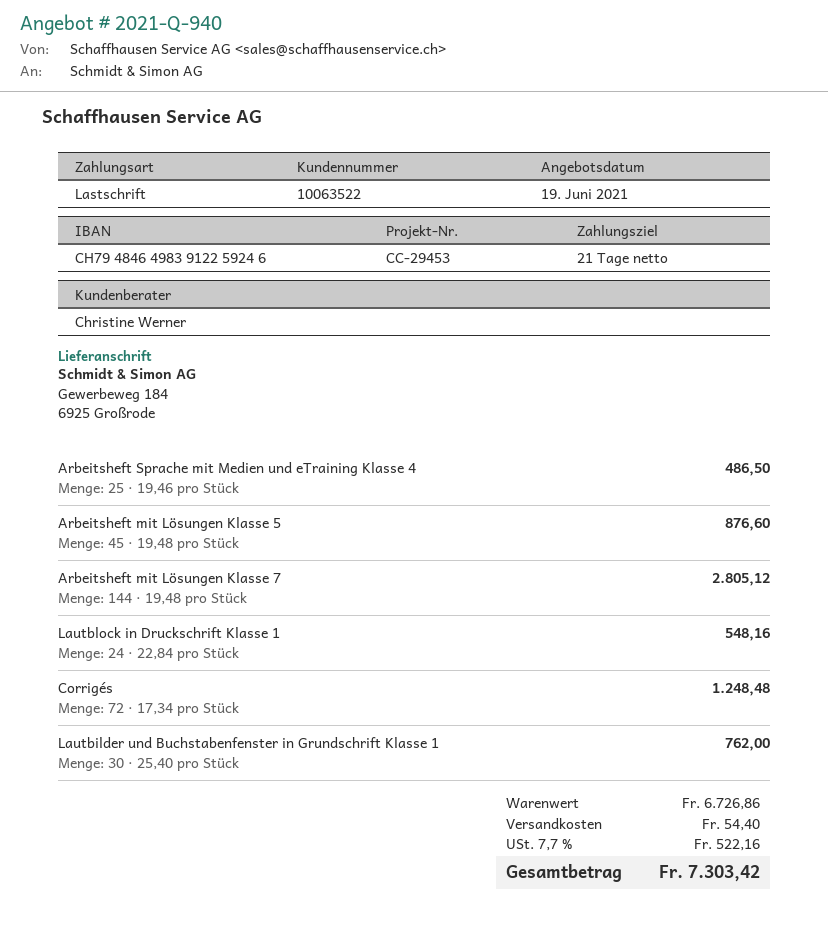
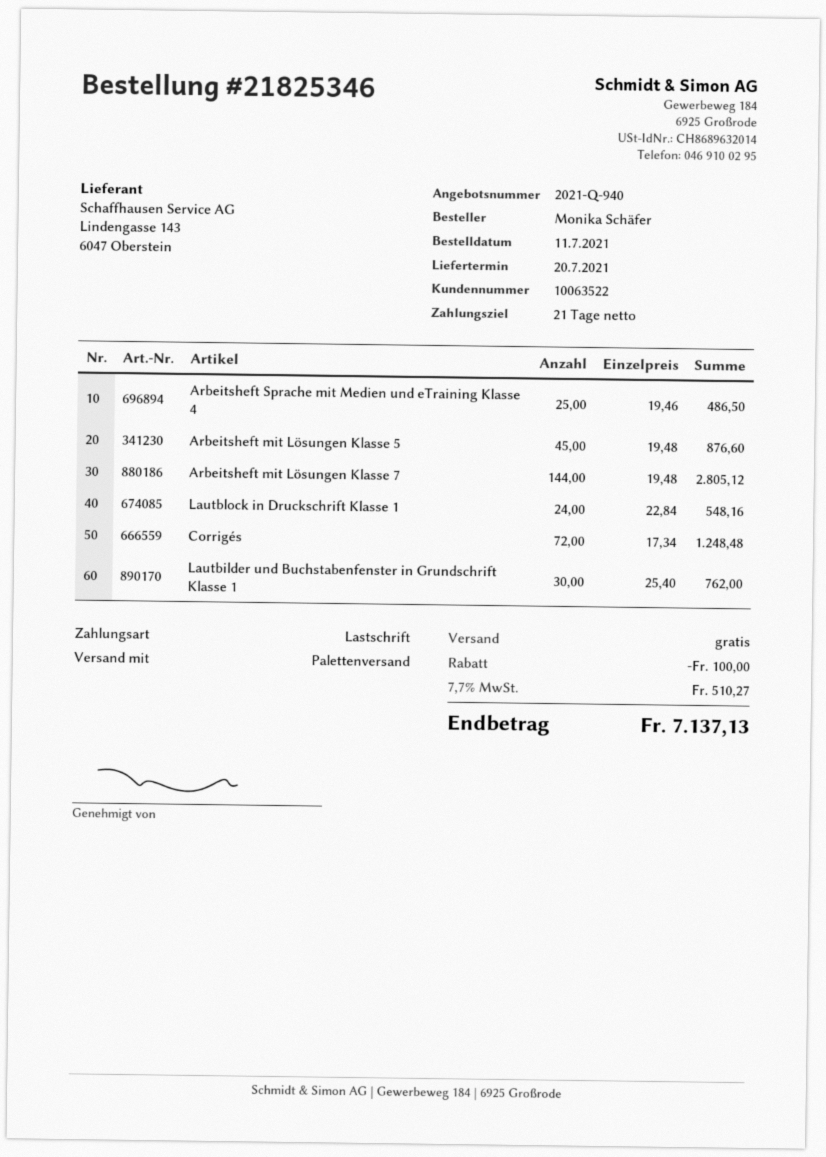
discount: none -> 100.00
shipping: 54.40 -> 0.00
tax: 7.7% = 522.16 -> 7.7% = 510.27
total: 7303.42 -> 7137.13

